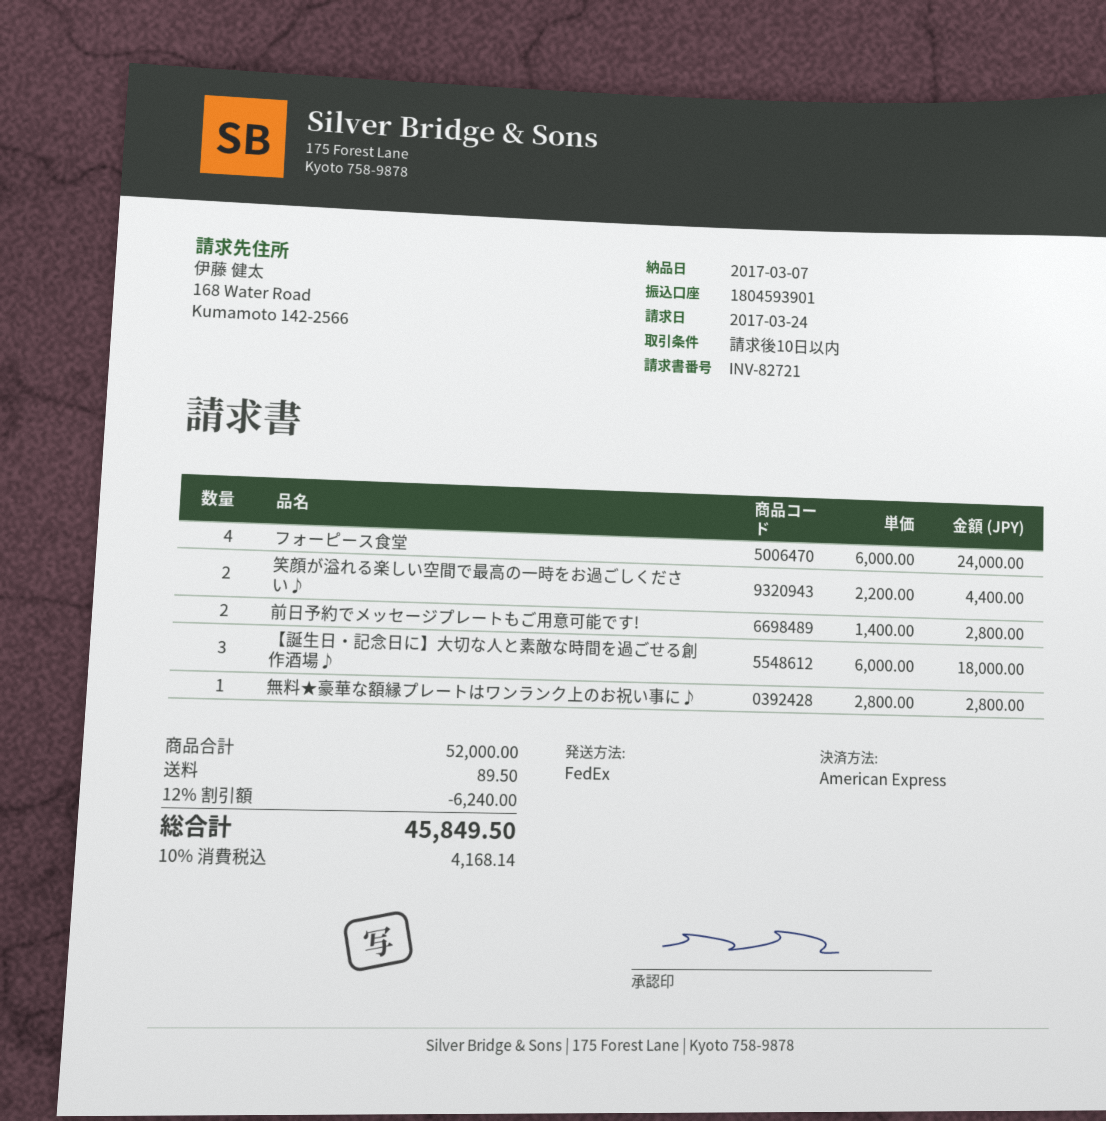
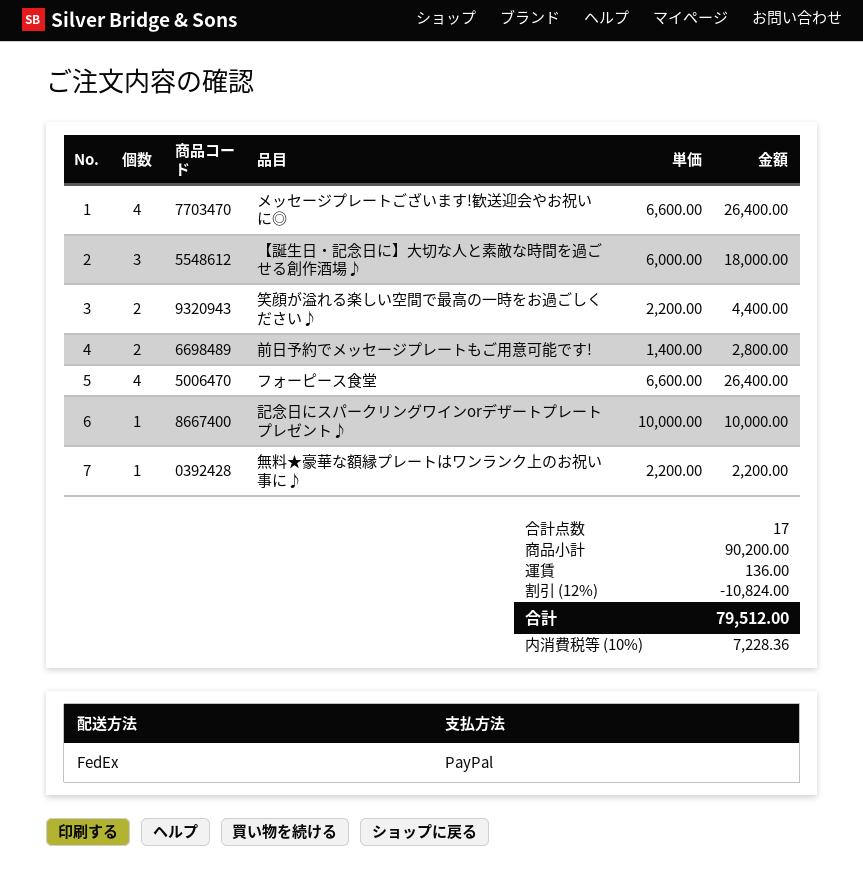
payment method: American Express -> PayPal
フォーピース食堂: 4 x 6000.00 = 24000.00 -> 4 x 6600.00 = 26400.00
無料★豪華な額縁プレートはワンランク上のお祝い事に♪: 1 x 2800.00 = 2800.00 -> 1 x 2200.00 = 2200.00
メッセージプレートございます!歓送迎会やお祝いに◎: none -> 4 x 6600.00 = 26400.00
記念日にスパークリングワインorデザートプレートプレゼント♪: none -> 1 x 10000.00 = 10000.00
subtotal: 52000.00 -> 90200.00
discount: 12% = 6240.00 -> 12% = 10824.00
shipping: 89.50 -> 136.00
tax: 10% = 4168.14 -> 10% = 7228.36
total: 45849.50 -> 79512.00

